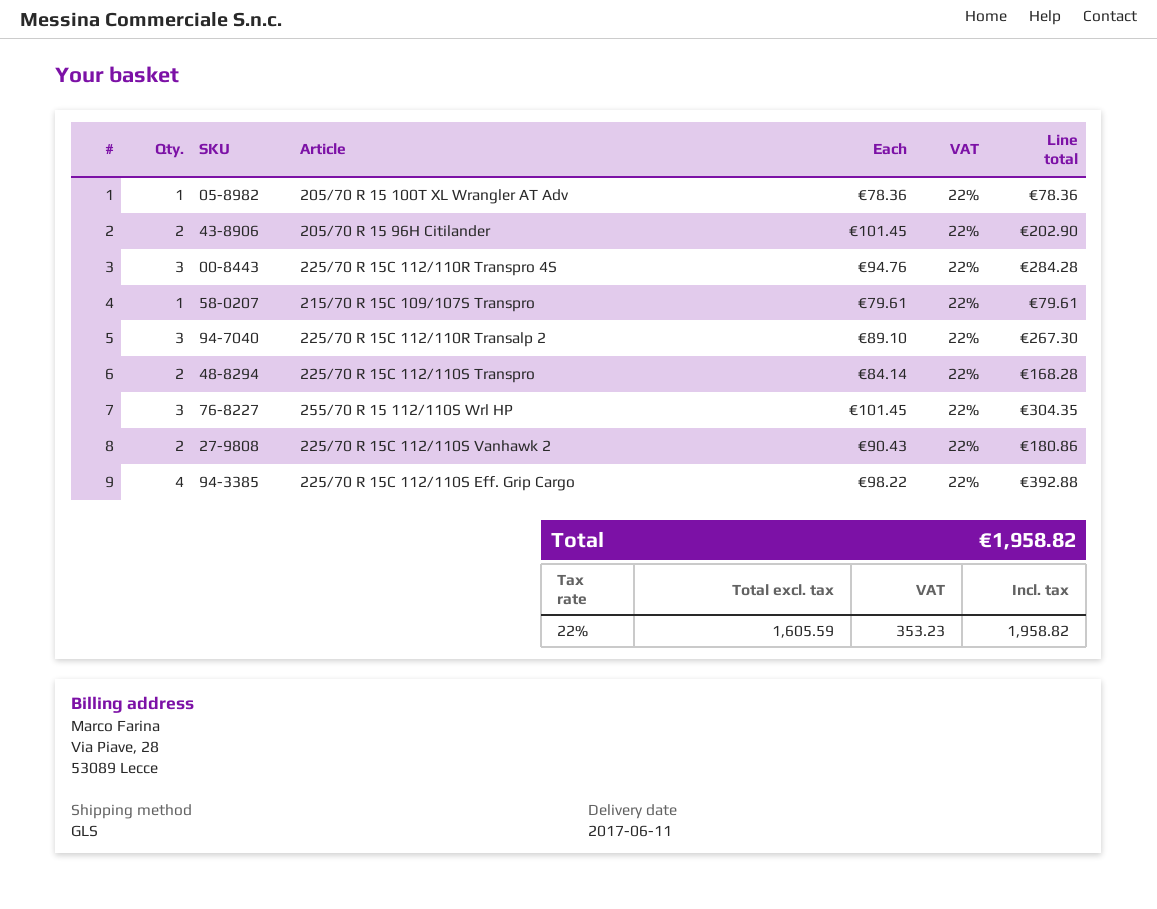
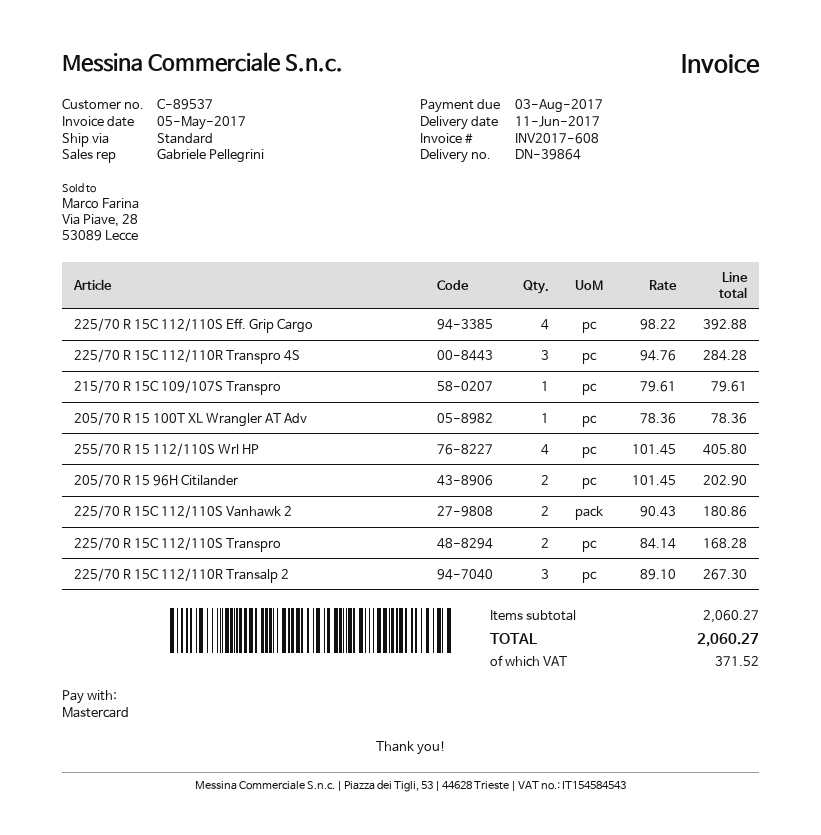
shipping method: GLS -> standard
255/70 R 15 112/110S Wrl HP: 3 x 101.45 = 304.35 -> 4 x 101.45 = 405.80
tax: 353.23 -> 371.52
total: 1958.82 -> 2060.27

